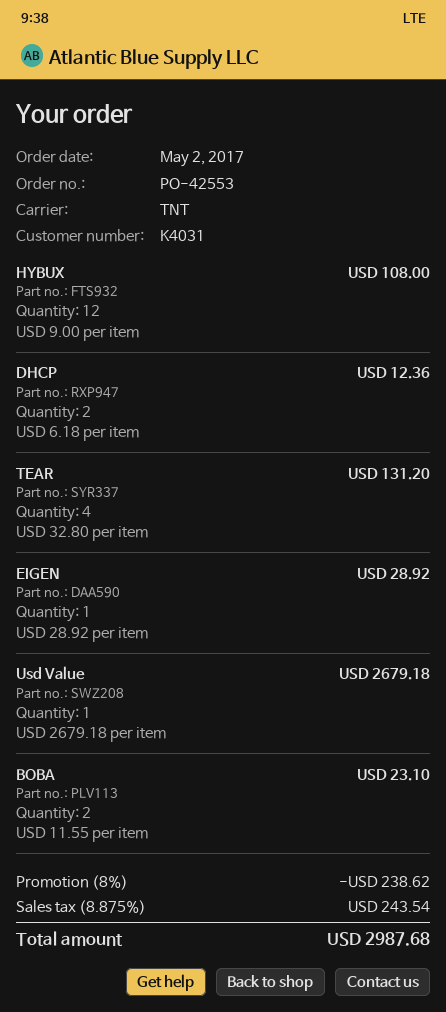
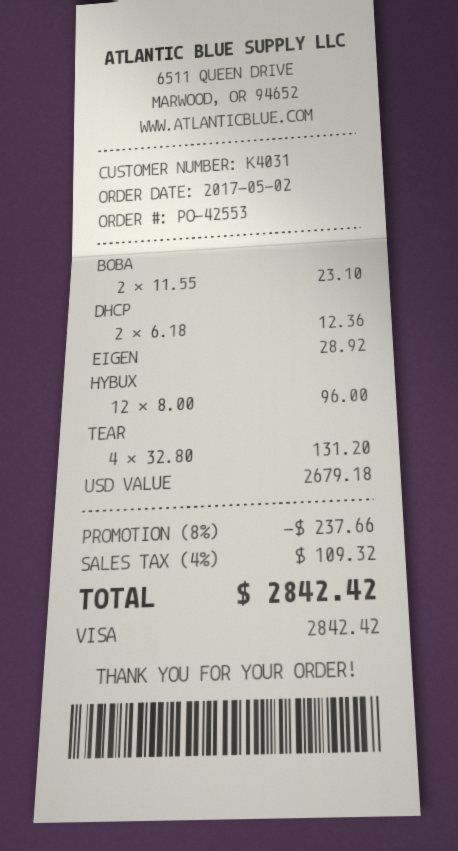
HYBUX: 12 x 9.00 = 108.00 -> 12 x 8.00 = 96.00
discount: 8% = 238.62 -> 8% = 237.66
tax: 8.875% = 243.54 -> 4% = 109.32
total: 2987.68 -> 2842.42

